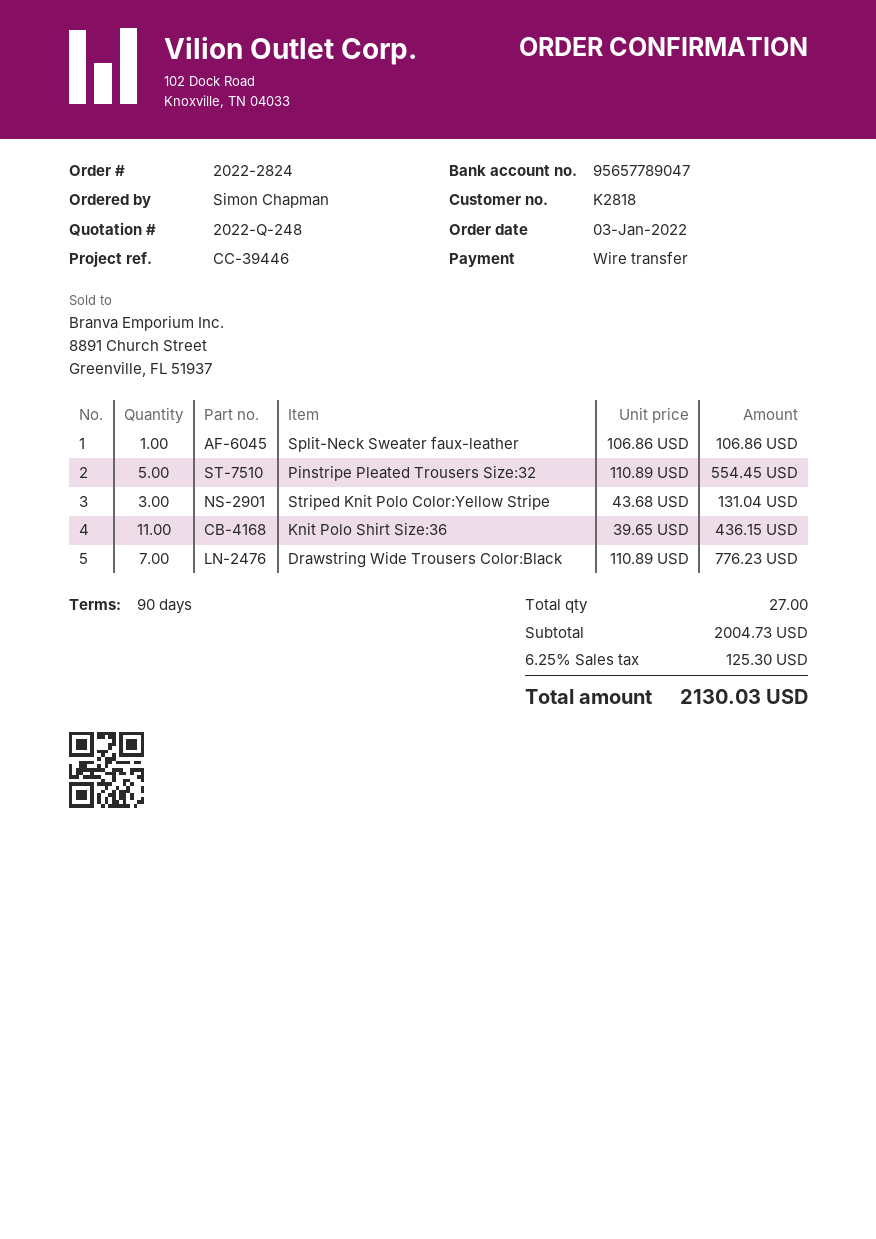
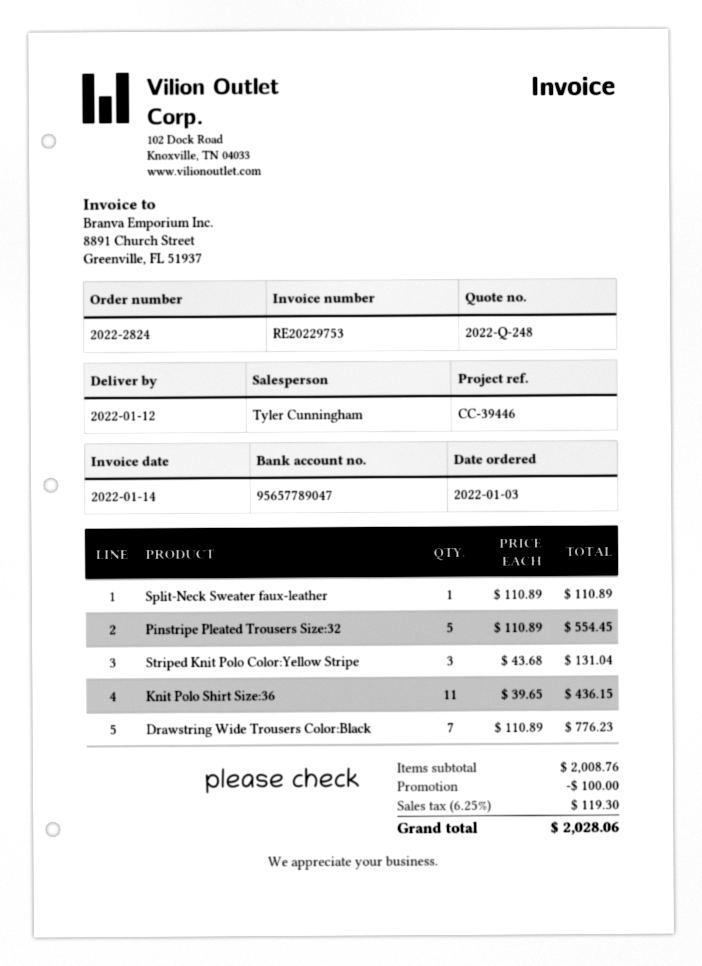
Split-Neck Sweater faux-leather: 1 x 106.86 = 106.86 -> 1 x 110.89 = 110.89
subtotal: 2004.73 -> 2008.76
discount: none -> 100.00
tax: 6.25% = 125.30 -> 6.25% = 119.30
total: 2130.03 -> 2028.06

